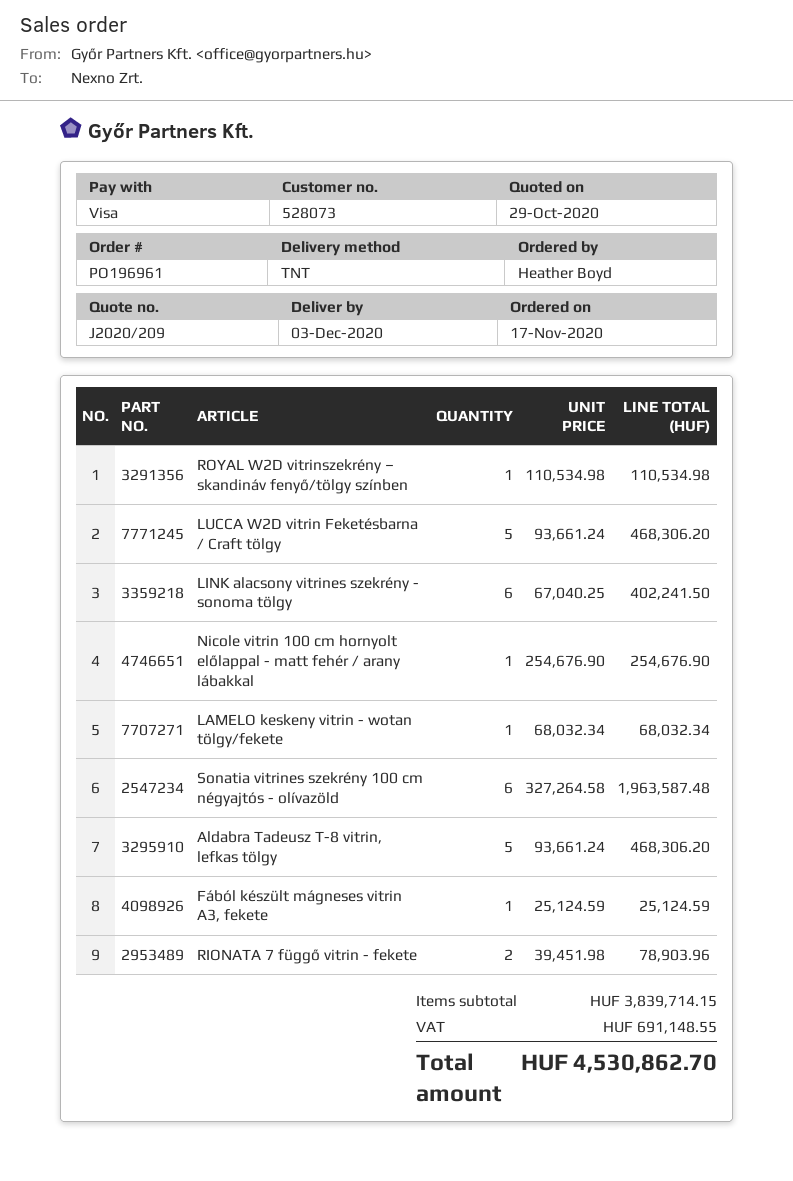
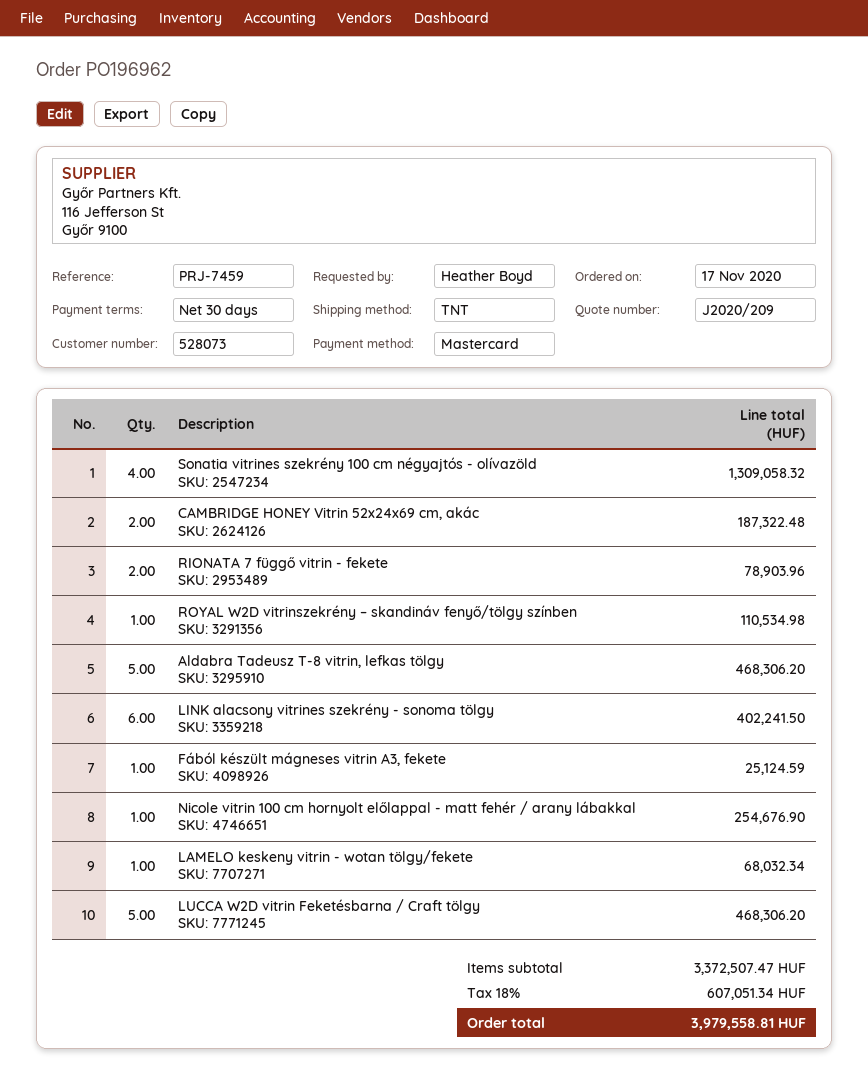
order number: PO196961 -> PO196962
payment method: Visa -> Mastercard
Sonatia vitrines szekrény 100 cm négyajtós - olívazöld: 6 for 1963587.48 -> 4 for 1309058.32
CAMBRIDGE HONEY Vitrin 52x24x69 cm, akác: none -> 2 for 187322.48
subtotal: 3839714.15 -> 3372507.47
tax: 691148.55 -> 607051.34
total: 4530862.70 -> 3979558.81

